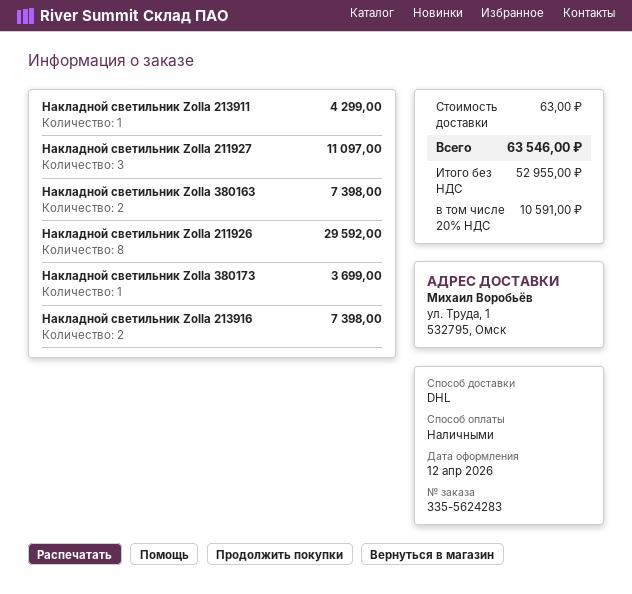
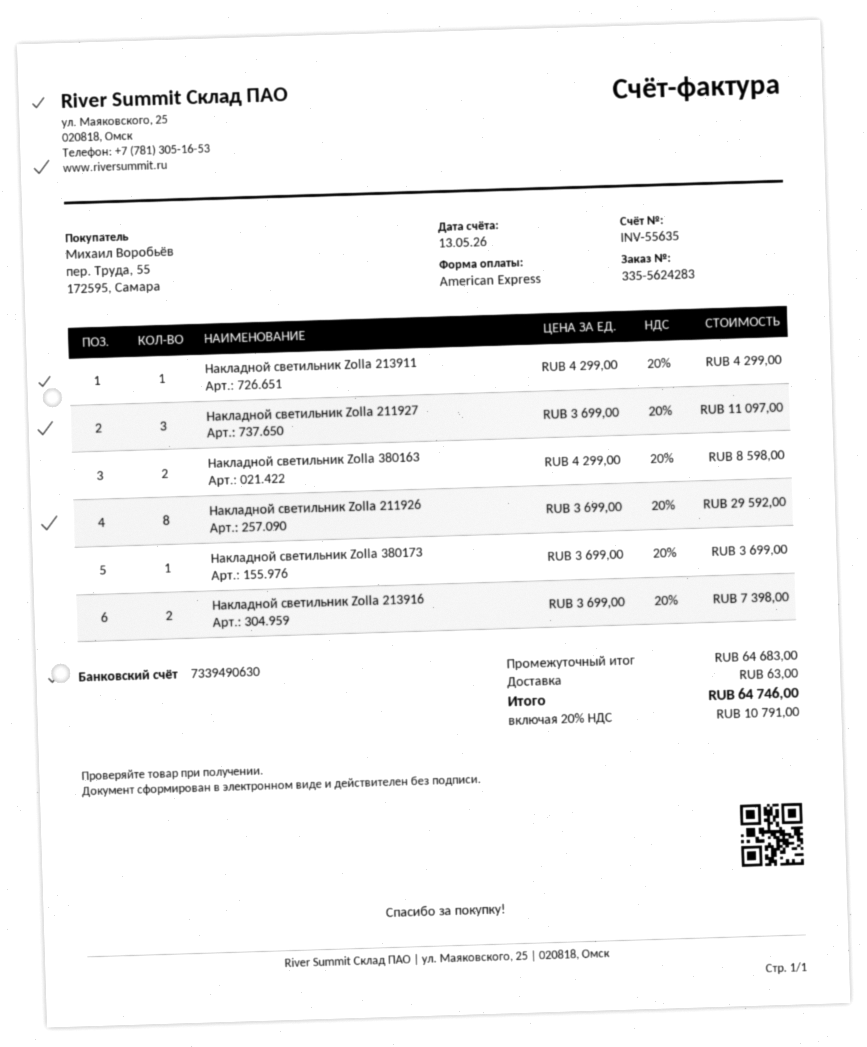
payment method: cash -> American Express
Накладной светильник Zolla 380163: 2 for 7398.00 -> 2 for 8598.00
tax: 20% = 10591.00 -> 20% = 10791.00
total: 63546.00 -> 64746.00

